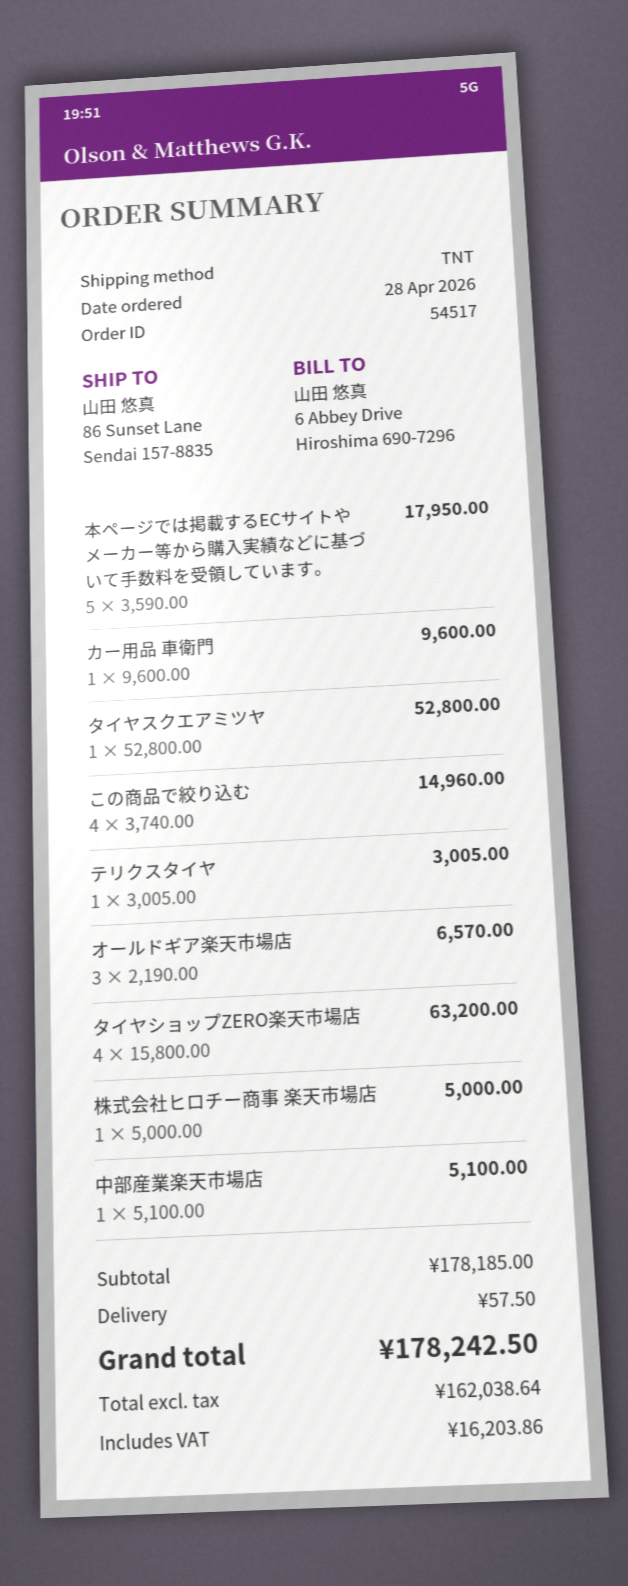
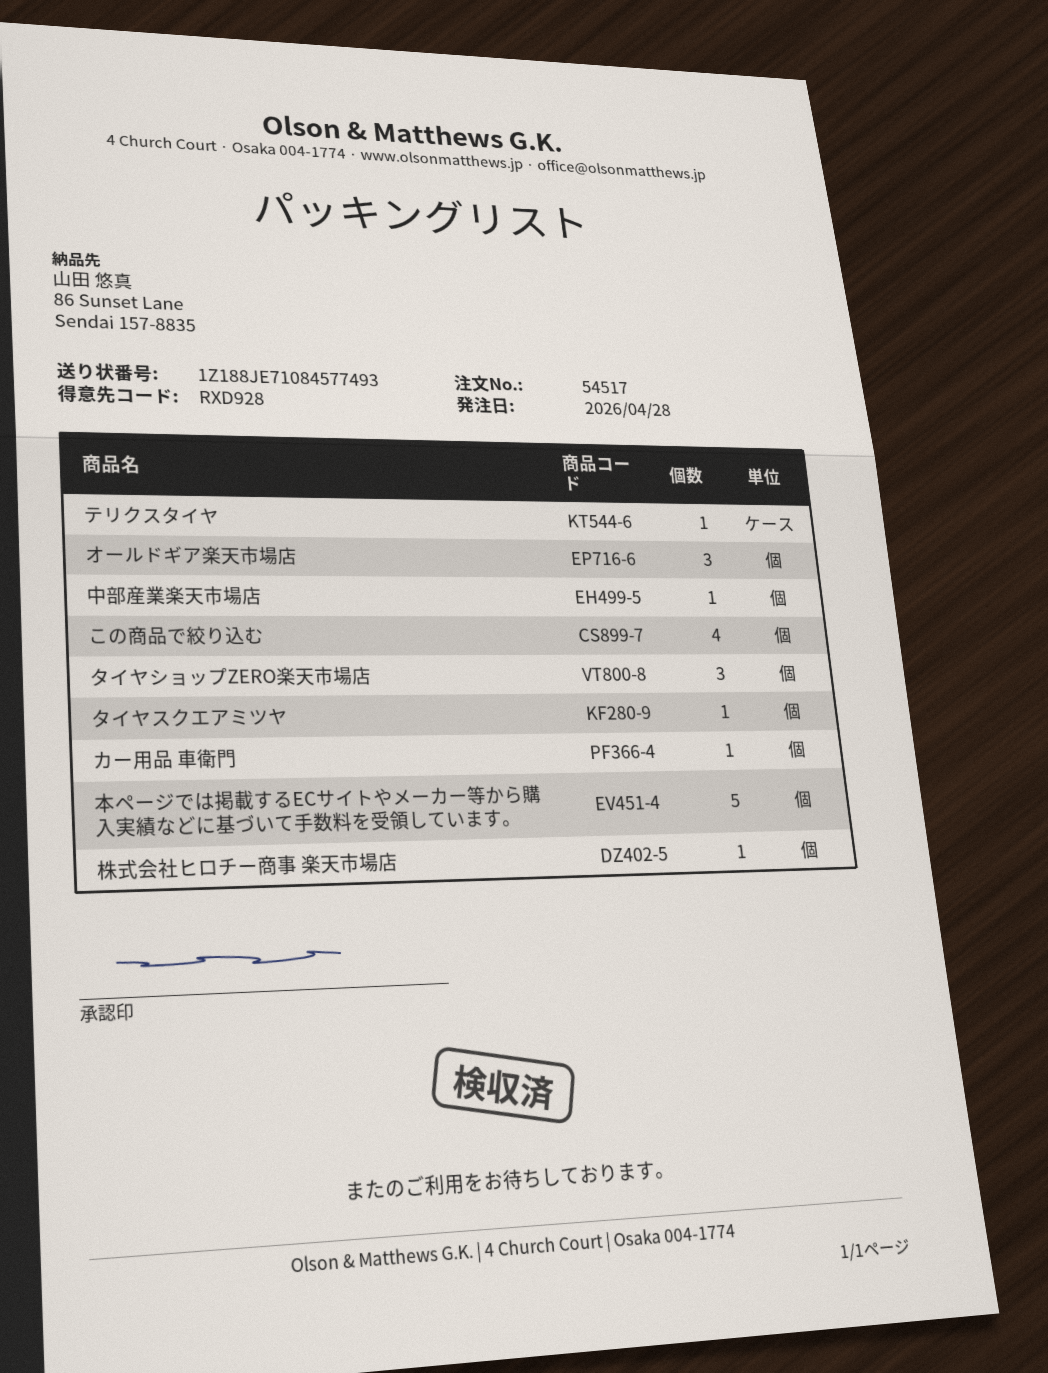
タイヤショップZERO楽天市場店: 4 -> 3

